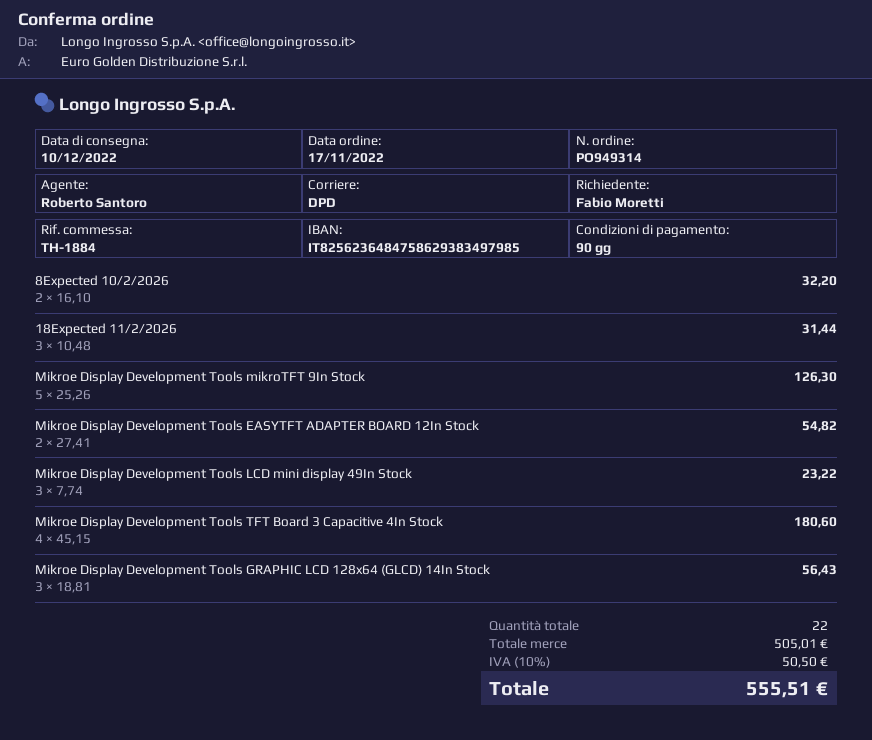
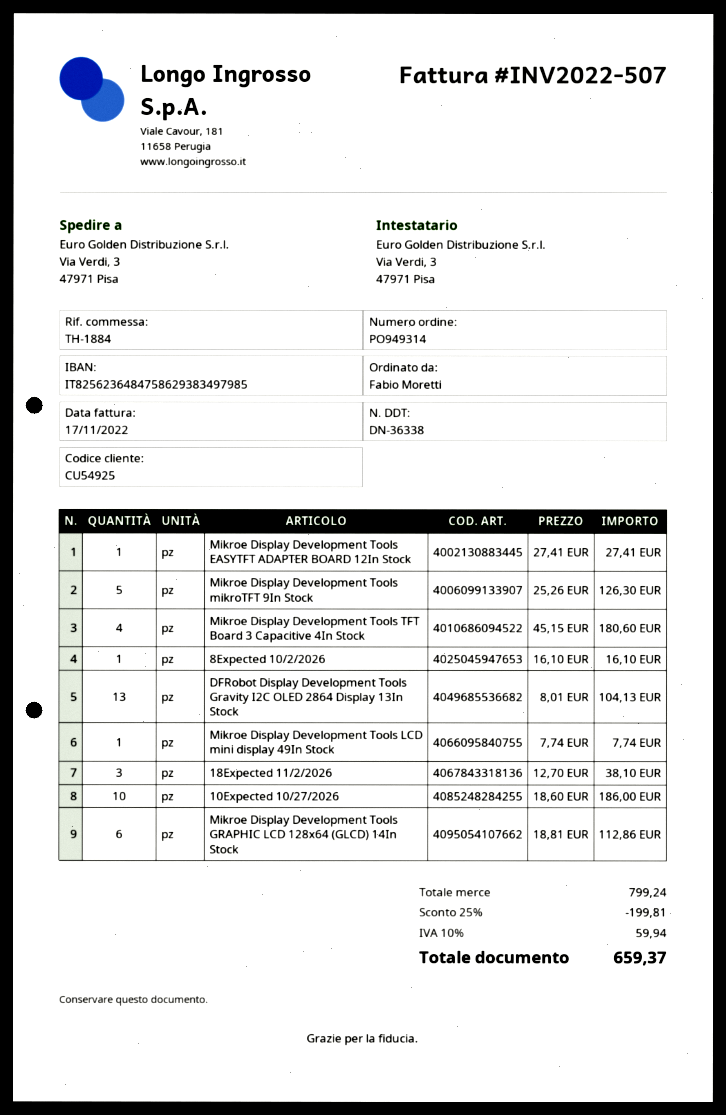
8Expected 10/2/2026: 2 x 16.10 = 32.20 -> 1 x 16.10 = 16.10
18Expected 11/2/2026: 3 x 10.48 = 31.44 -> 3 x 12.70 = 38.10
Mikroe Display Development Tools EASYTFT ADAPTER BOARD 12In Stock: 2 x 27.41 = 54.82 -> 1 x 27.41 = 27.41
Mikroe Display Development Tools LCD mini display 49In Stock: 3 x 7.74 = 23.22 -> 1 x 7.74 = 7.74
Mikroe Display Development Tools GRAPHIC LCD 128x64 (GLCD) 14In Stock: 3 x 18.81 = 56.43 -> 6 x 18.81 = 112.86
DFRobot Display Development Tools Gravity I2C OLED 2864 Display 13In Stock: none -> 13 x 8.01 = 104.13
10Expected 10/27/2026: none -> 10 x 18.60 = 186.00
subtotal: 505.01 -> 799.24
discount: none -> 25% = 199.81
tax: 10% = 50.50 -> 10% = 59.94
total: 555.51 -> 659.37

